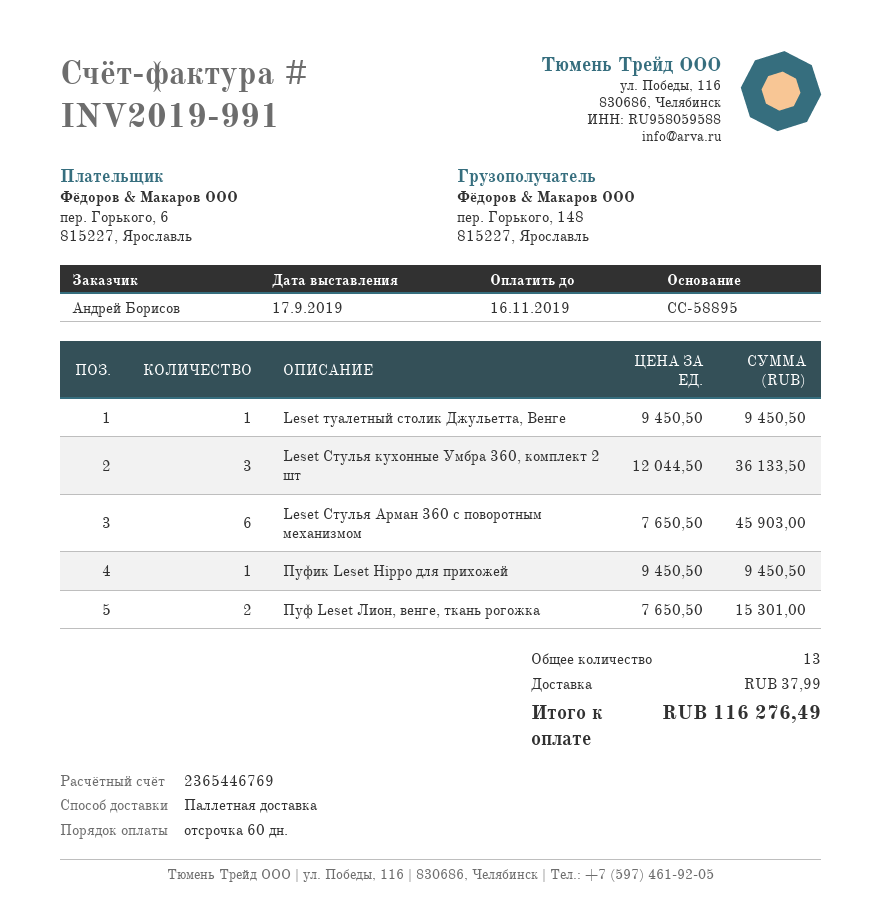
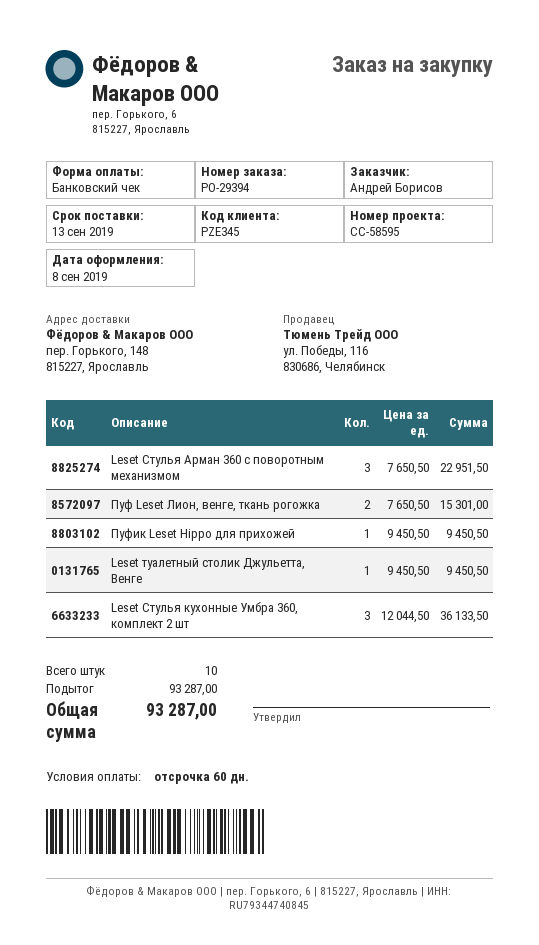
reference: CC-58895 -> CC-58595
Leset Стулья Арман 360 с поворотным механизмом: 6 x 7650.50 = 45903.00 -> 3 x 7650.50 = 22951.50
total quantity: 13 -> 10
shipping: 37.99 -> none
total: 116276.49 -> 93287.00

